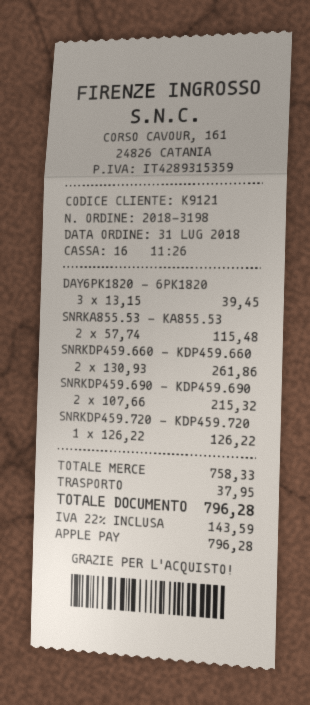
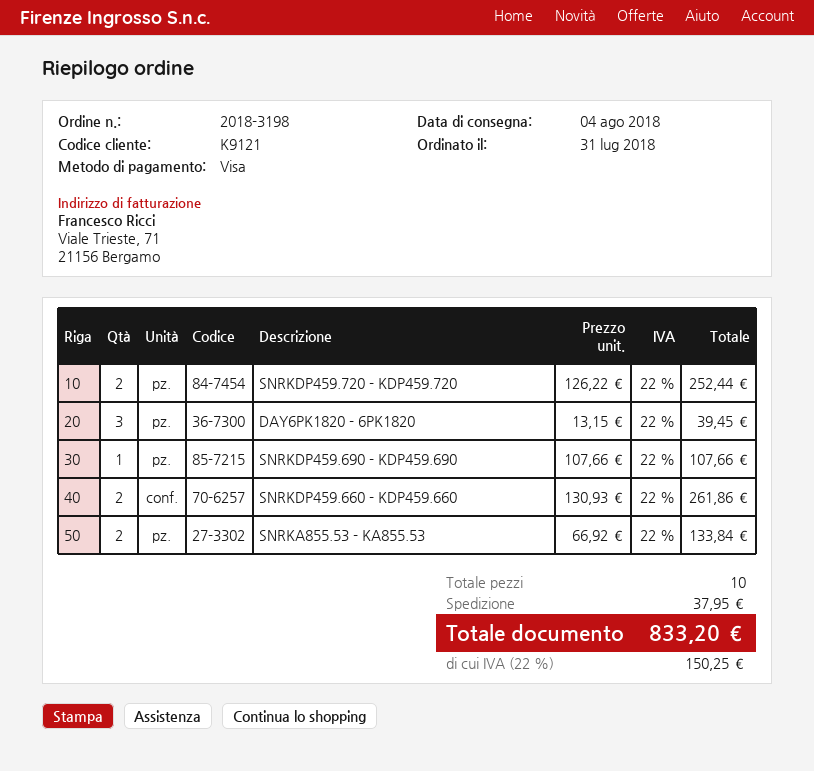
payment method: Apple Pay -> Visa
SNRKA855.53 - KA855.53: 2 x 57.74 = 115.48 -> 2 x 66.92 = 133.84
SNRKDP459.690 - KDP459.690: 2 x 107.66 = 215.32 -> 1 x 107.66 = 107.66
SNRKDP459.720 - KDP459.720: 1 x 126.22 = 126.22 -> 2 x 126.22 = 252.44
tax: 22% = 143.59 -> 22% = 150.25
total: 796.28 -> 833.20

